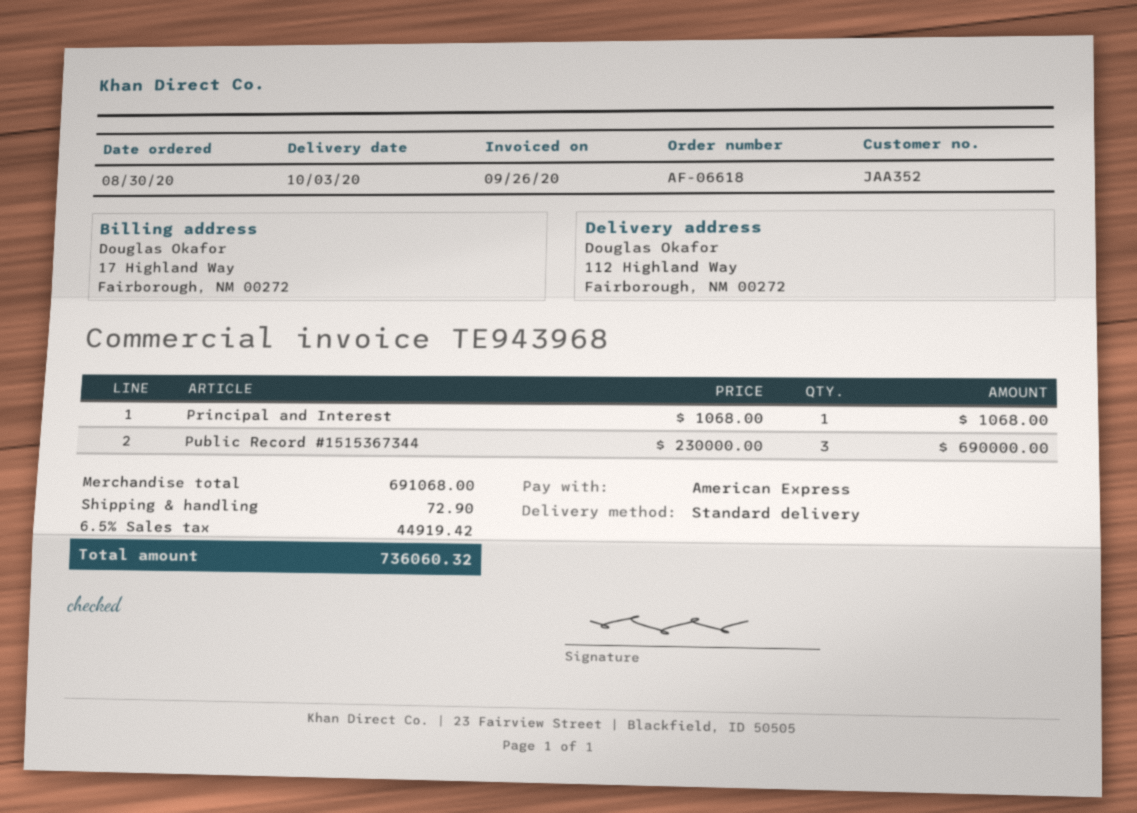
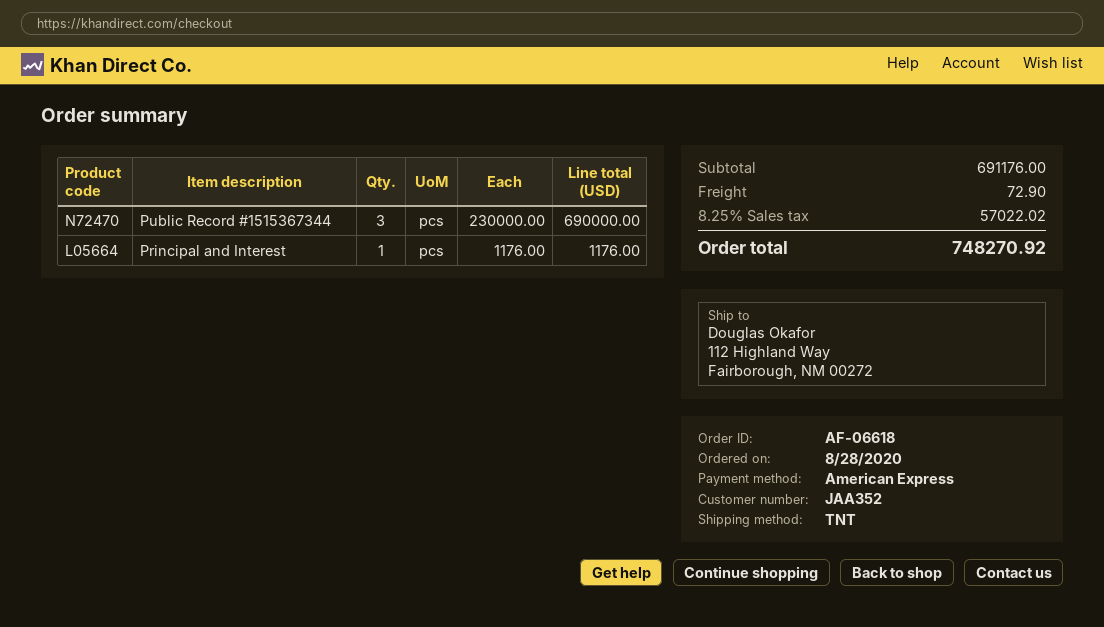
order date: 2020-08-30 -> 2020-08-28
shipping method: standard -> TNT
Principal and Interest: 1 x 1068.00 = 1068.00 -> 1 x 1176.00 = 1176.00
subtotal: 691068.00 -> 691176.00
tax: 6.5% = 44919.42 -> 8.25% = 57022.02
total: 736060.32 -> 748270.92

